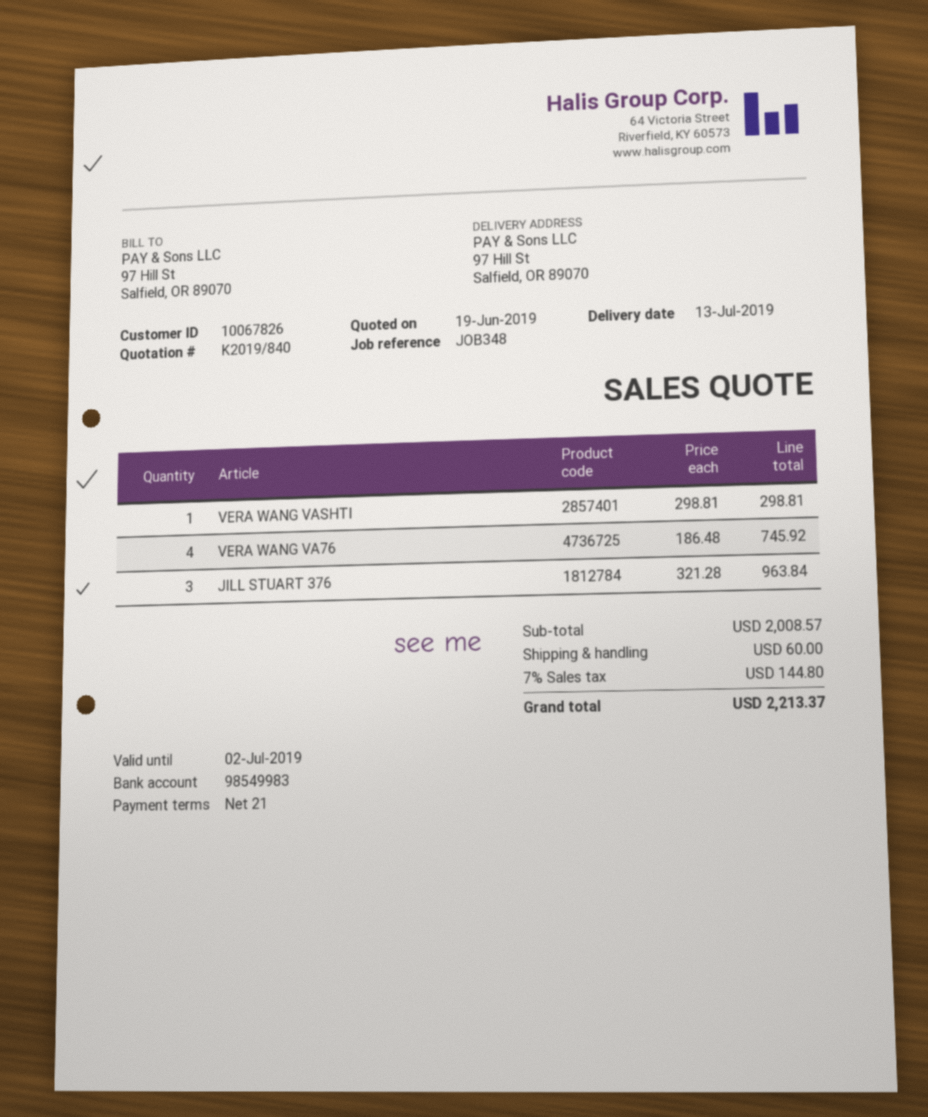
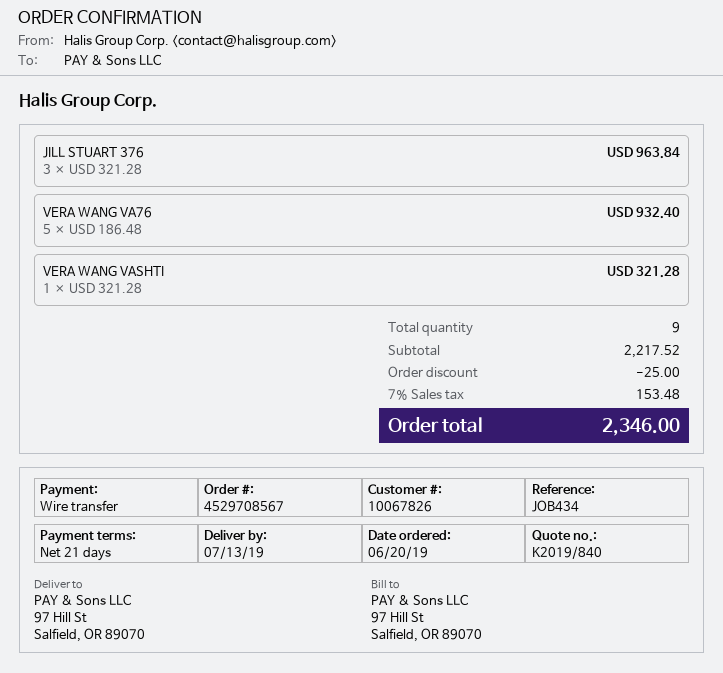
reference: JOB348 -> JOB434
VERA WANG VASHTI: 1 x 298.81 = 298.81 -> 1 x 321.28 = 321.28
VERA WANG VA76: 4 x 186.48 = 745.92 -> 5 x 186.48 = 932.40
subtotal: 2008.57 -> 2217.52
discount: none -> 25.00
shipping: 60.00 -> none
tax: 7% = 144.80 -> 7% = 153.48
total: 2213.37 -> 2346.00

